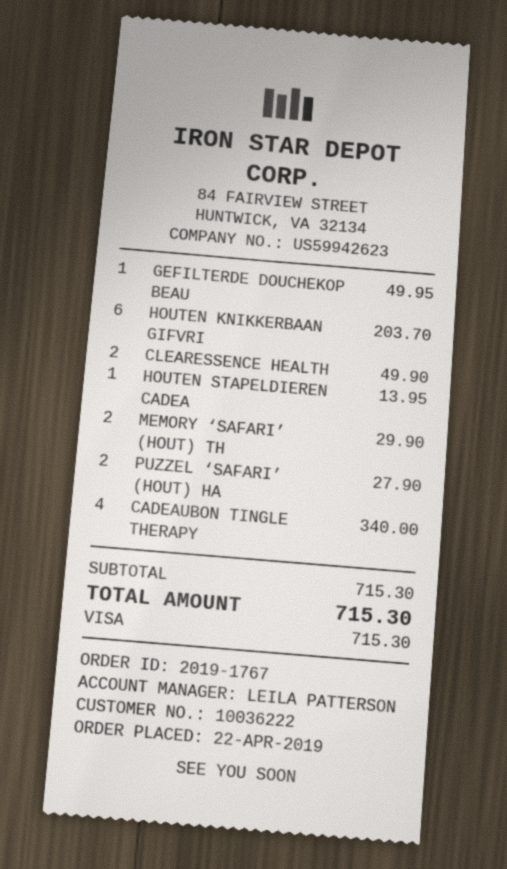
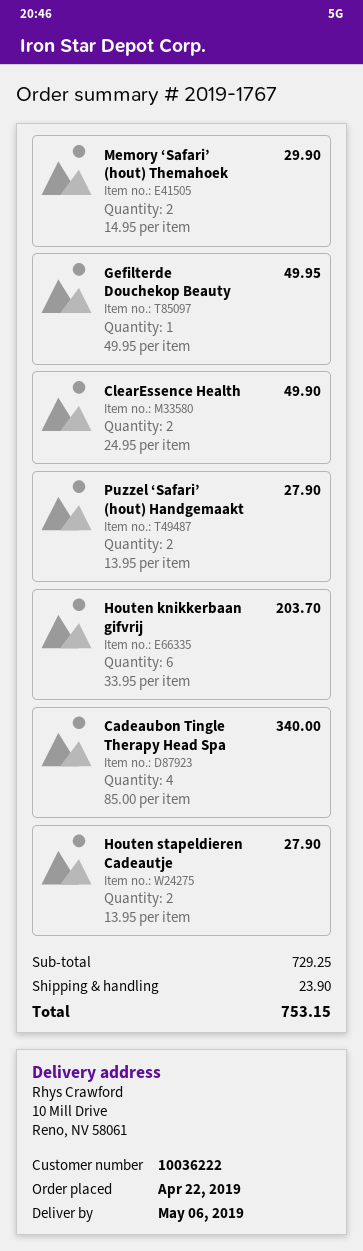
HOUTEN STAPELDIEREN CADEA: 1 for 13.95 -> 2 for 27.90
subtotal: 715.30 -> 729.25
shipping: none -> 23.90
total: 715.30 -> 753.15

